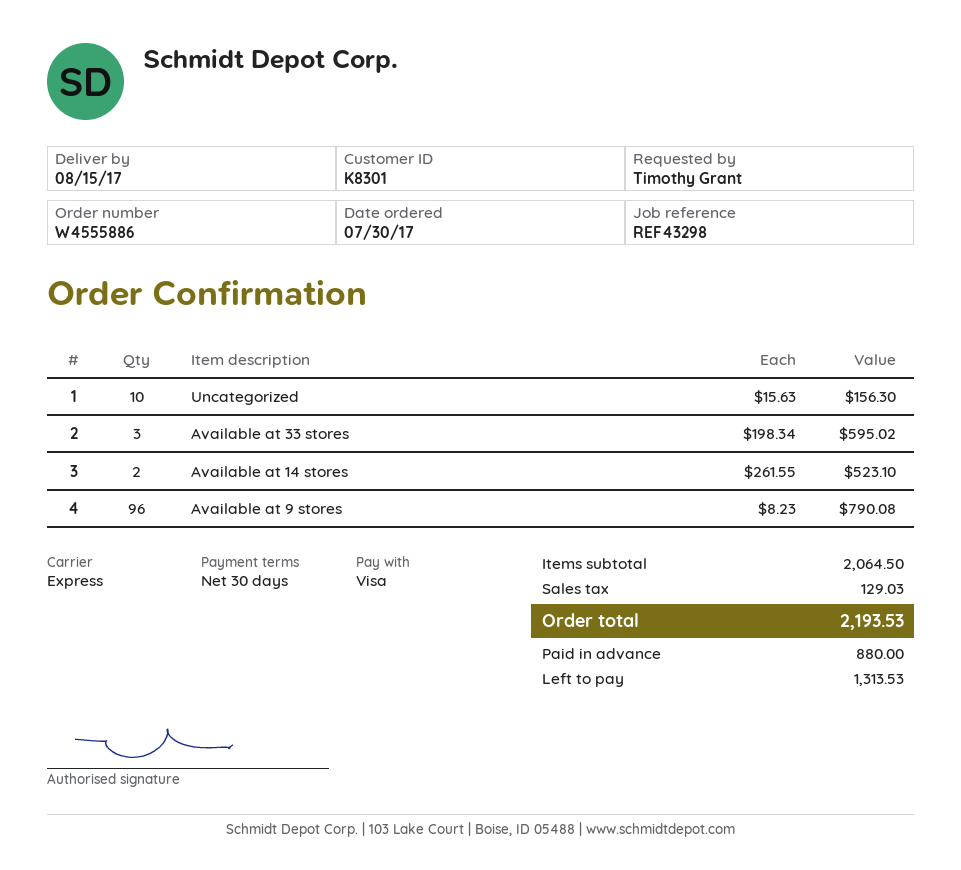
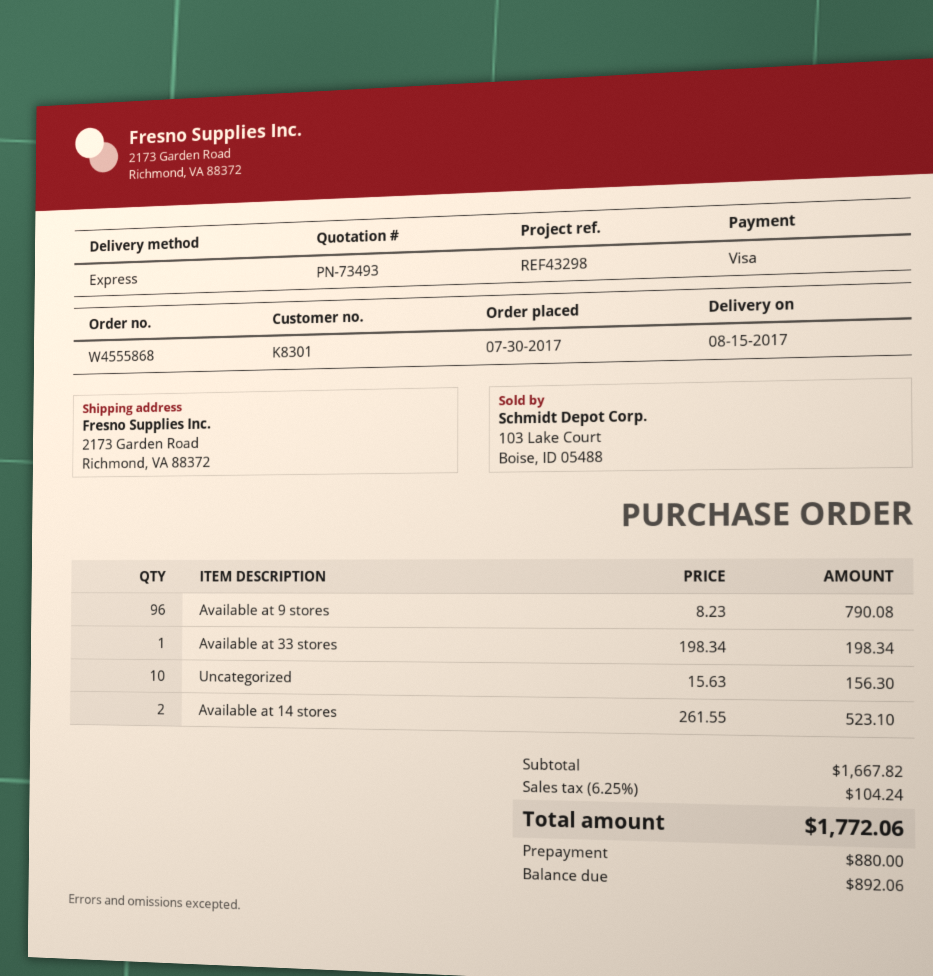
order number: W4555886 -> W4555868
Available at 33 stores: 3 x 198.34 = 595.02 -> 1 x 198.34 = 198.34
subtotal: 2064.50 -> 1667.82
tax: 129.03 -> 104.24
total: 2193.53 -> 1772.06
balance: 1313.53 -> 892.06

